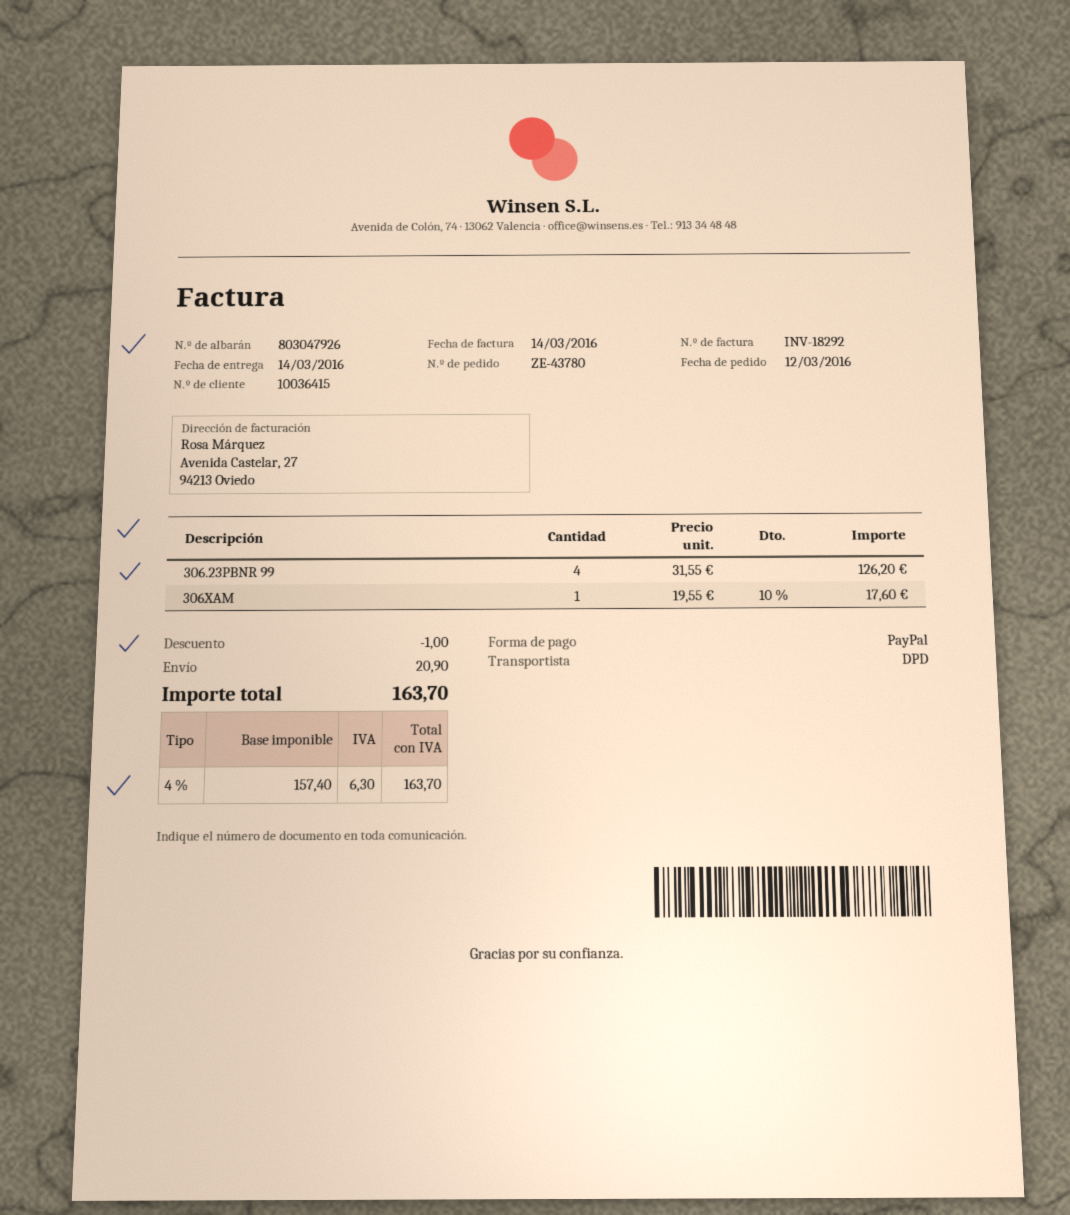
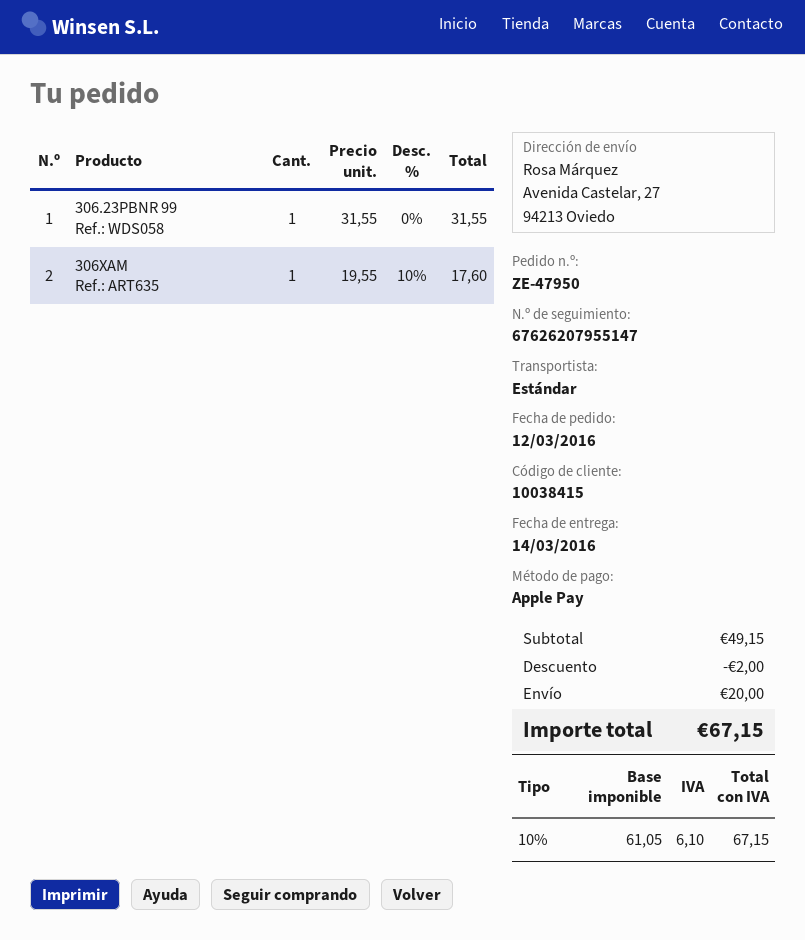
order number: ZE-43780 -> ZE-47950
customer number: 10036415 -> 10038415
payment method: PayPal -> Apple Pay
shipping method: DPD -> standard
306.23PBNR 99: 4 x 31.55 = 126.20 -> 1 x 31.55 = 31.55
discount: 1.00 -> 2.00
shipping: 20.90 -> 20.00
net: 157.40 -> 61.05
tax: 4% = 6.30 -> 10% = 6.10
total: 163.70 -> 67.15

